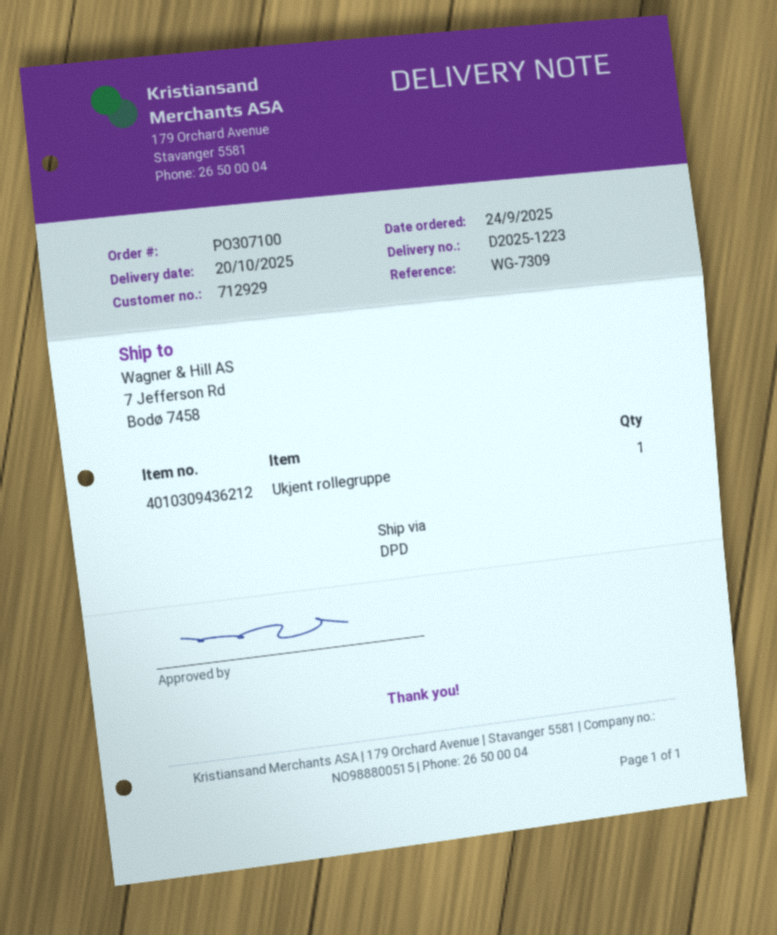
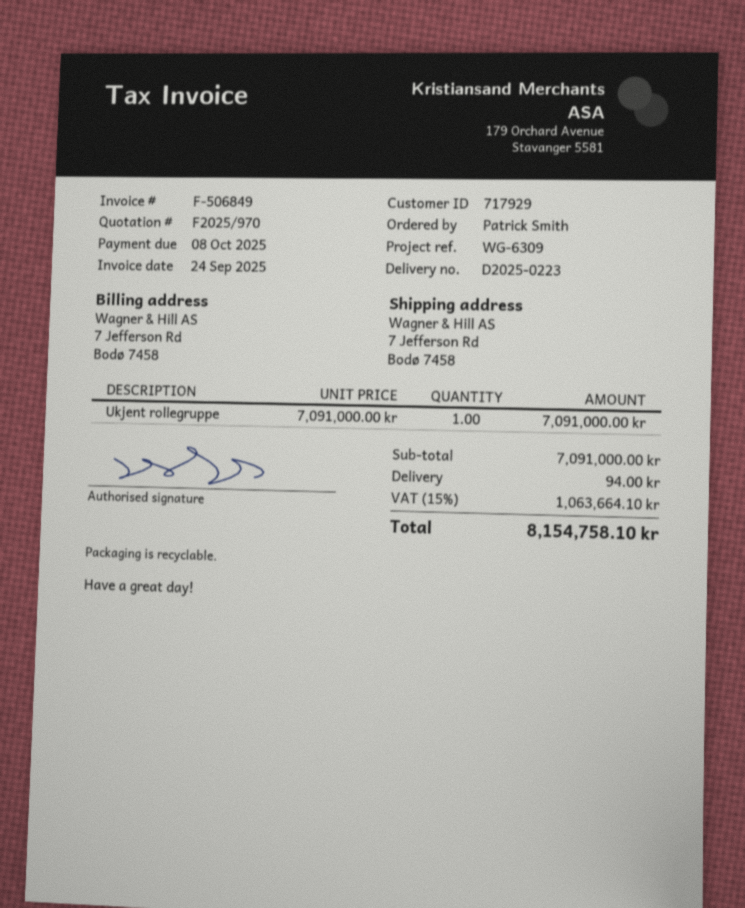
delivery note number: D2025-1223 -> D2025-0223
customer number: 712929 -> 717929
reference: WG-7309 -> WG-6309

